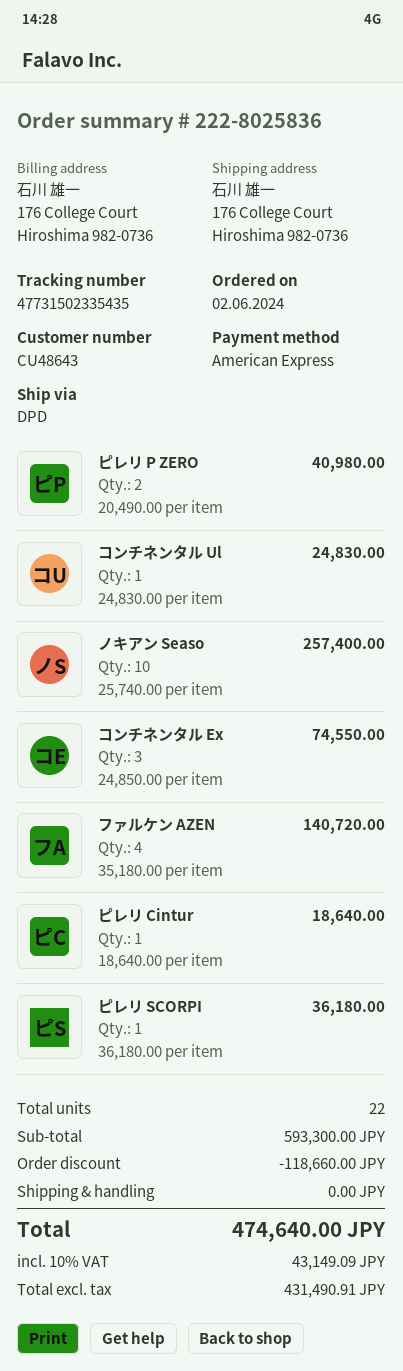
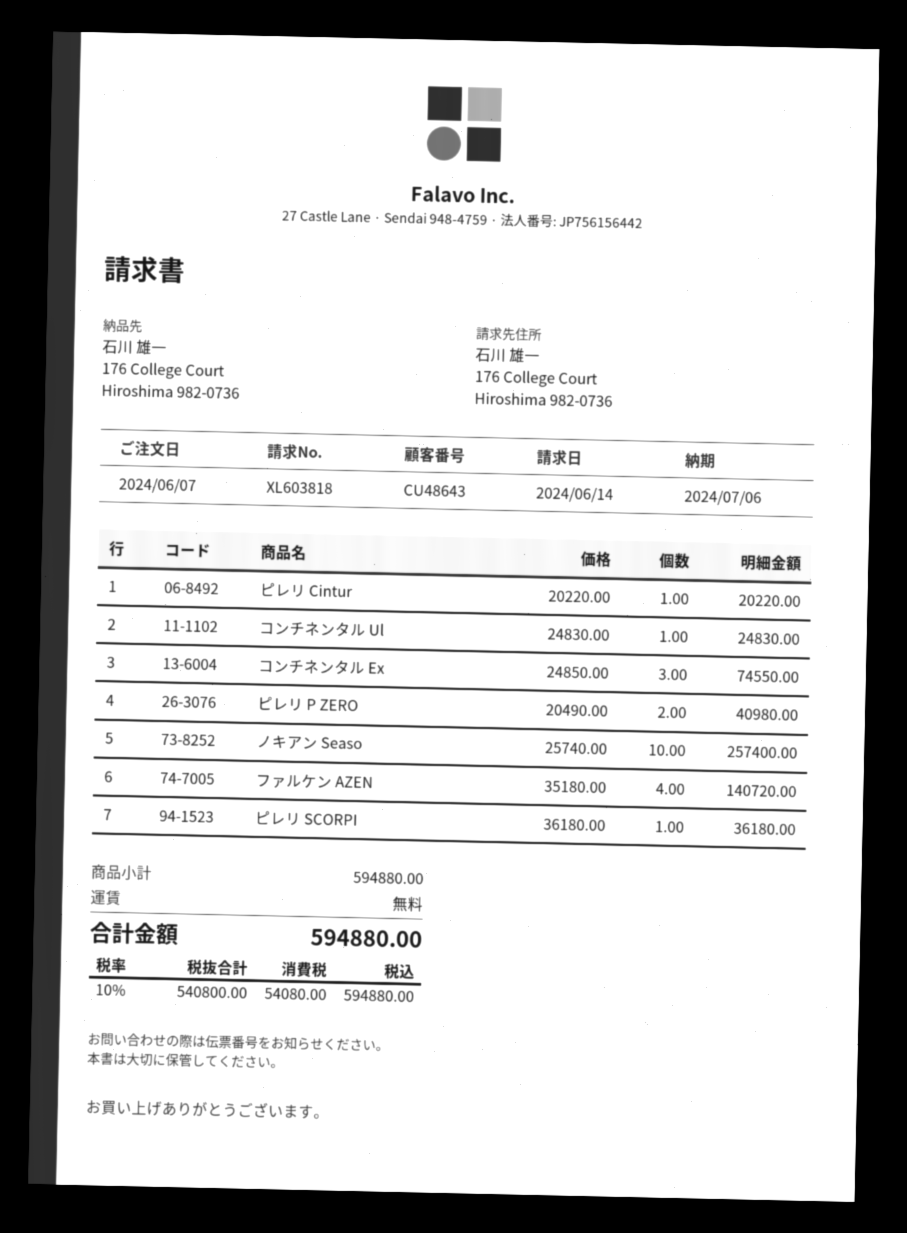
order date: 2024-06-02 -> 2024-06-07
ピレリ Cintur: 1 x 18640.00 = 18640.00 -> 1 x 20220.00 = 20220.00
subtotal: 593300.00 -> 594880.00
discount: 118660.00 -> none
net: 431490.91 -> 540800.00
tax: 10% = 43149.09 -> 10% = 54080.00
total: 474640.00 -> 594880.00

